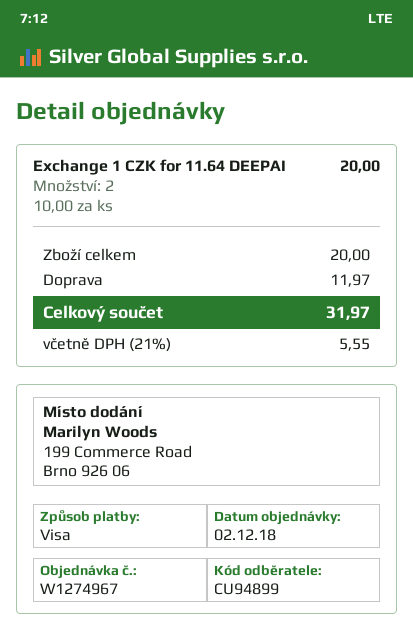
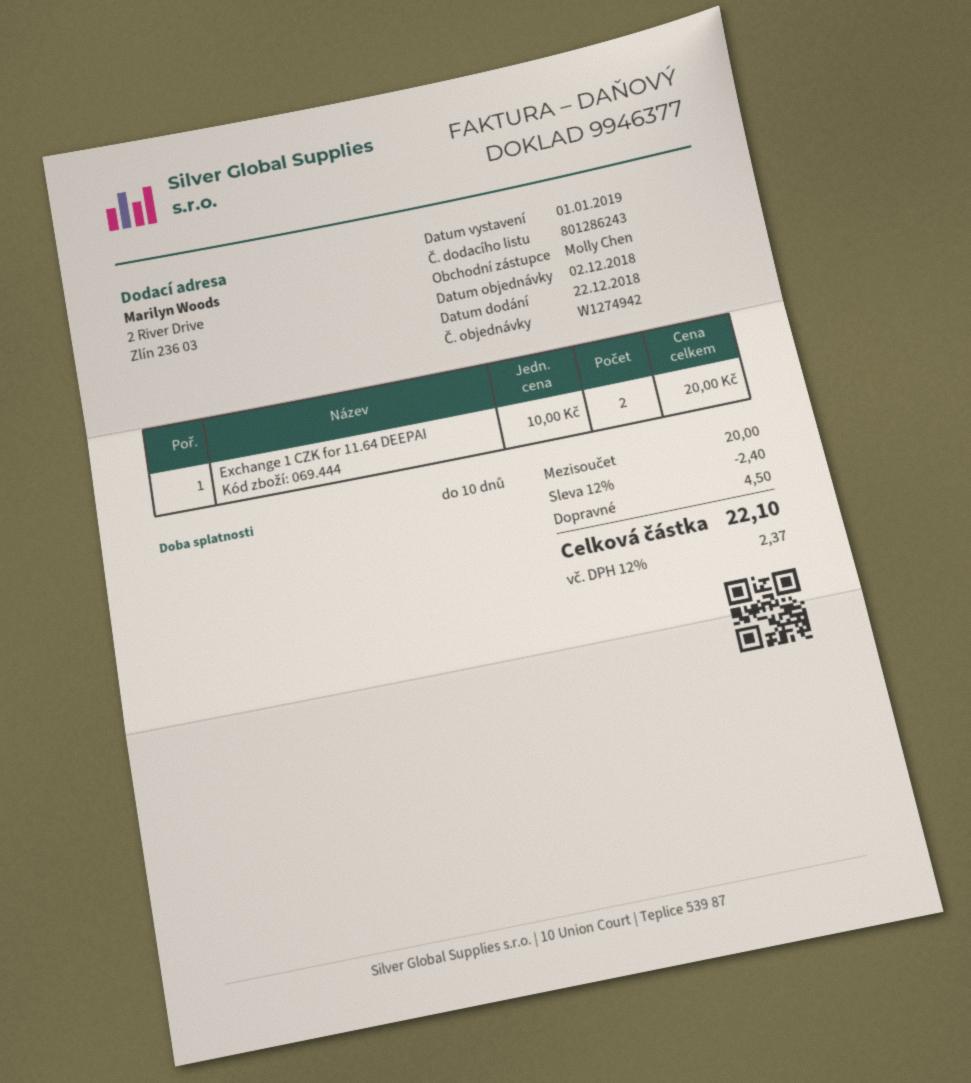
order number: W1274967 -> W1274942
ship to: 199 Commerce Road, Brno 926 06 -> 2 River Drive, Zlín 236 03
discount: none -> 12% = 2.40
shipping: 11.97 -> 4.50
tax: 21% = 5.55 -> 12% = 2.37
total: 31.97 -> 22.10

